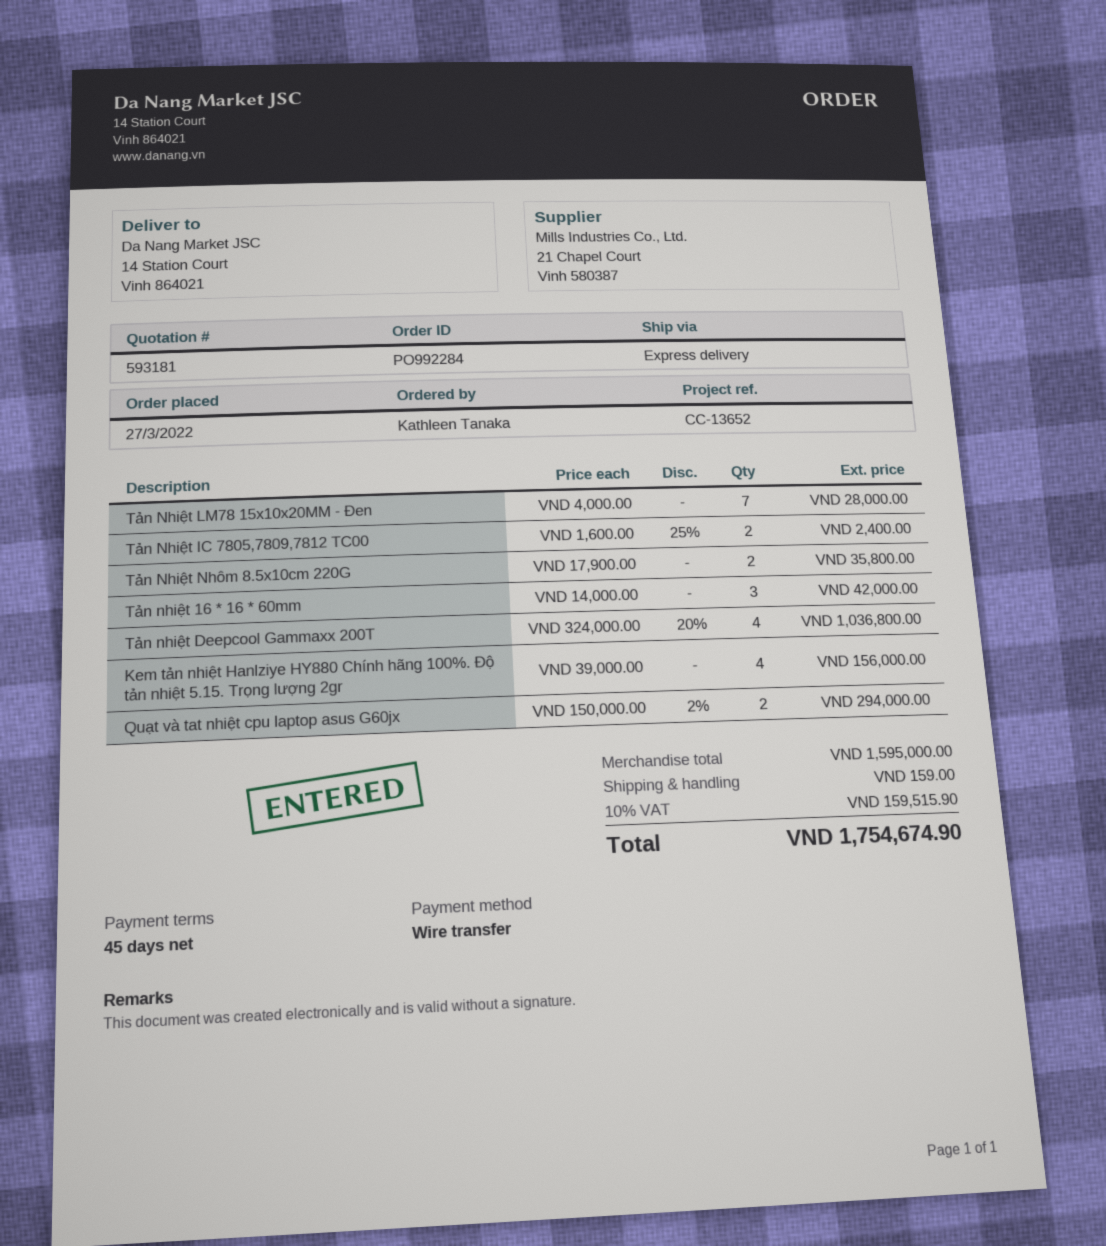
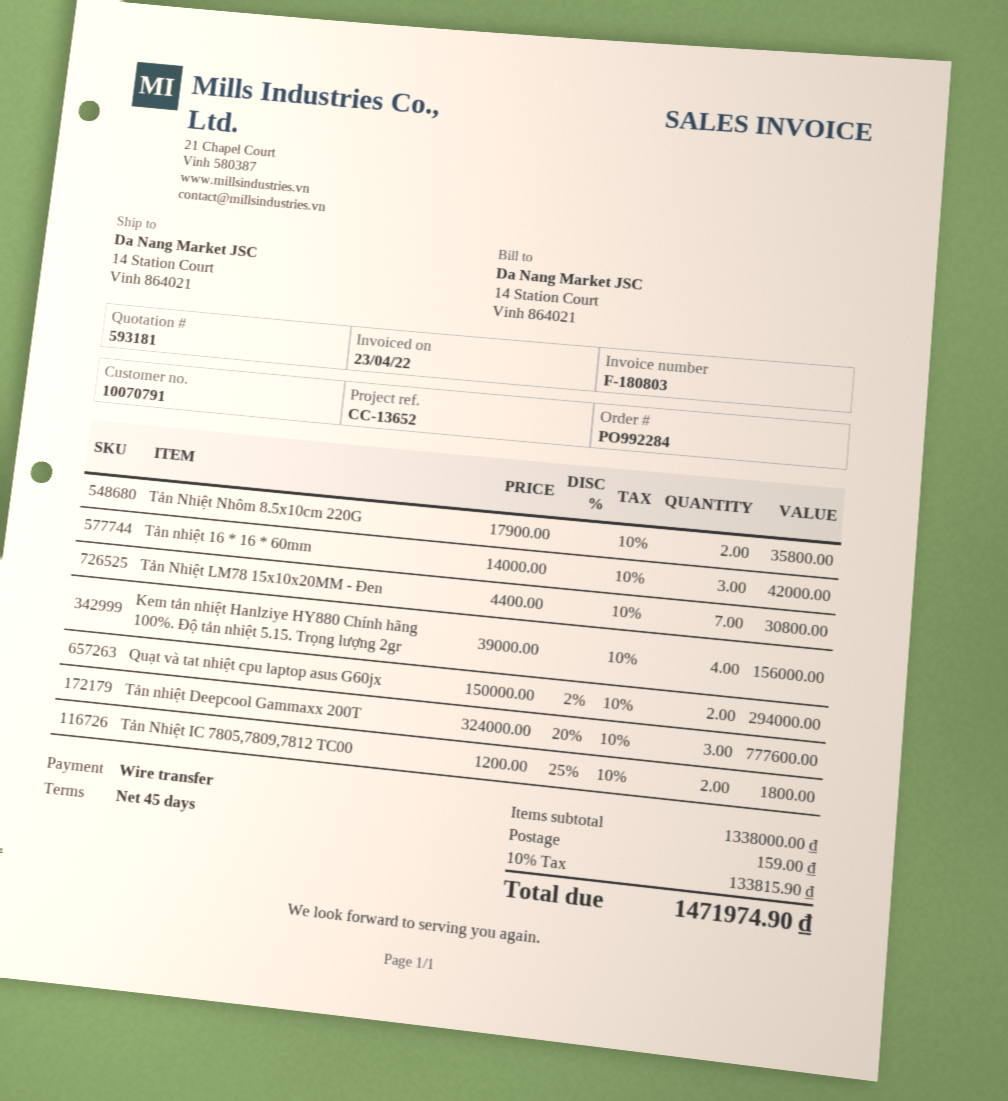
Tản Nhiệt LM78 15x10x20MM - Đen: 7 x 4000.00 = 28000.00 -> 7 x 4400.00 = 30800.00
Tản Nhiệt IC 7805,7809,7812 TC00: 2 x 1600.00 - 25% = 2400.00 -> 2 x 1200.00 - 25% = 1800.00
Tản nhiệt Deepcool Gammaxx 200T: 4 x 324000.00 - 20% = 1036800.00 -> 3 x 324000.00 - 20% = 777600.00
subtotal: 1595000.00 -> 1338000.00
tax: 10% = 159515.90 -> 10% = 133815.90
total: 1754674.90 -> 1471974.90

